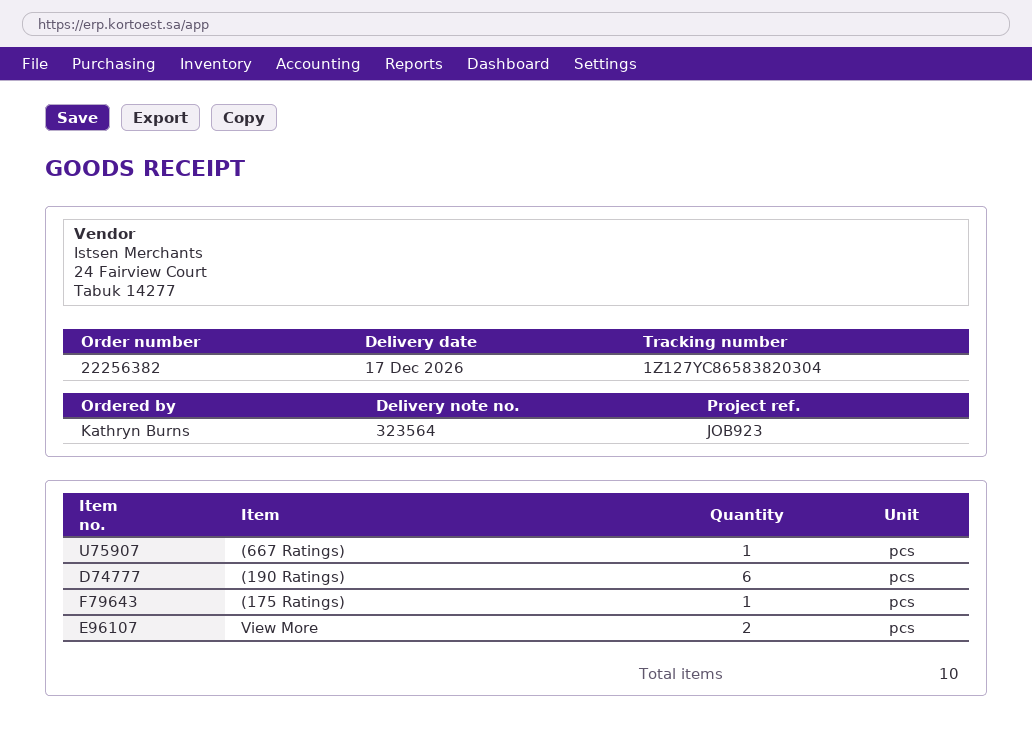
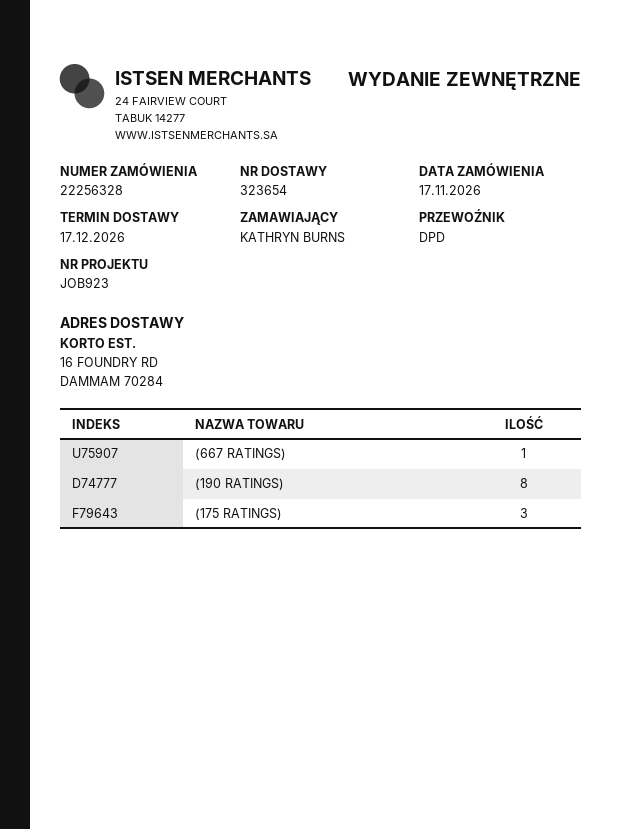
order number: 22256382 -> 22256328
delivery note number: 323564 -> 323654
(190 Ratings): 6 -> 8
(175 Ratings): 1 -> 3
View More: 2 -> none

